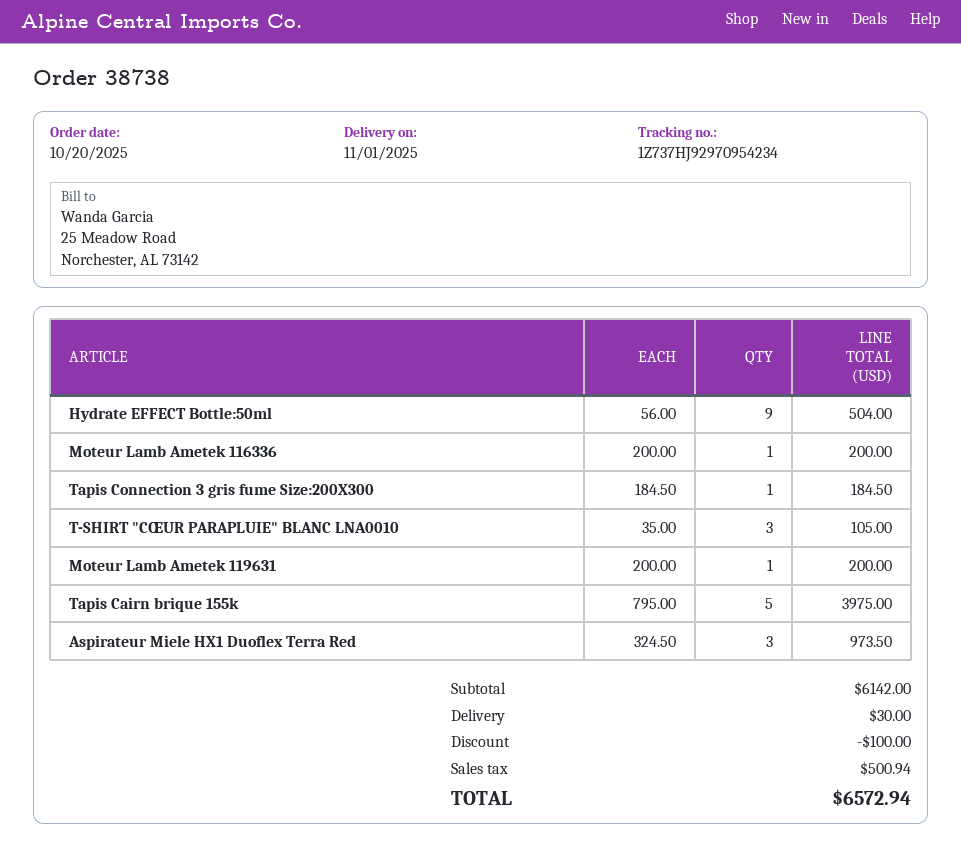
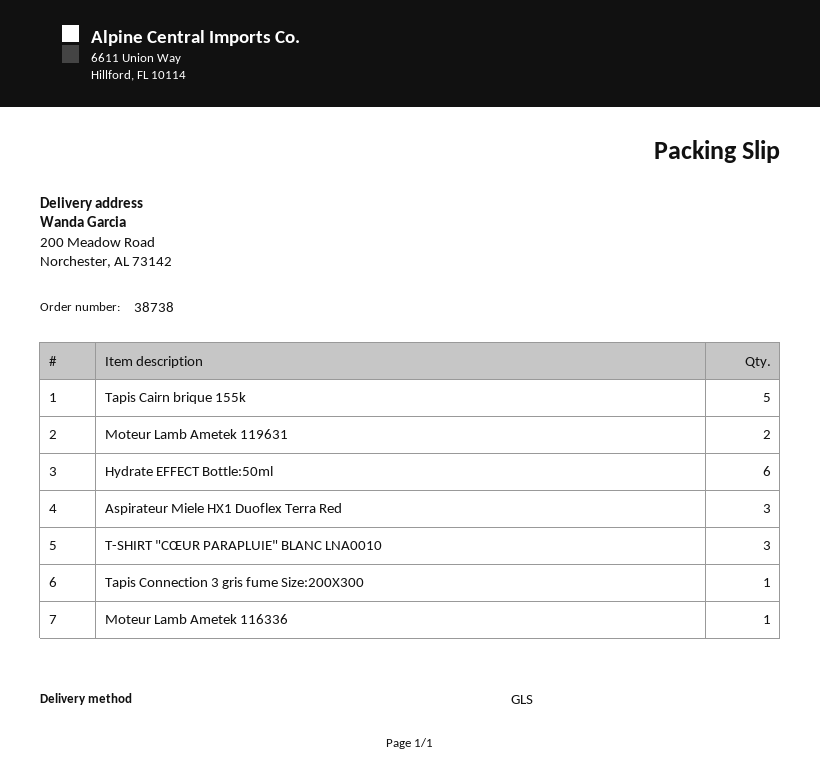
Hydrate EFFECT Bottle:50ml: 9 -> 6
Moteur Lamb Ametek 119631: 1 -> 2

